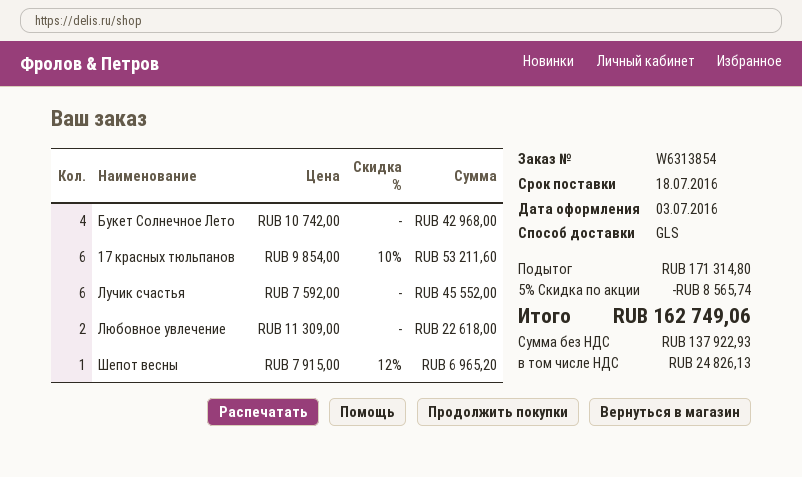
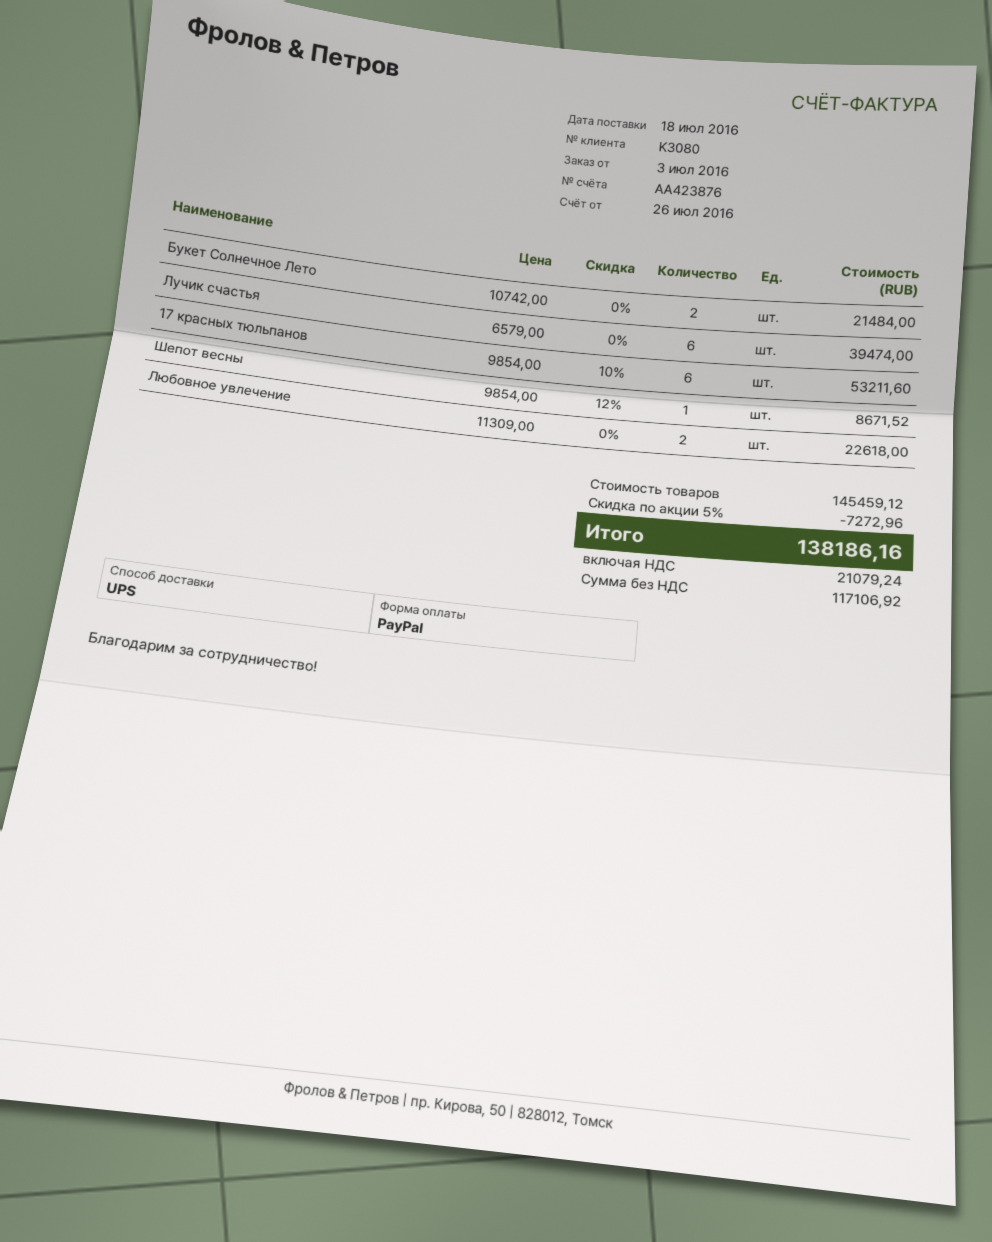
shipping method: GLS -> UPS
Букет Солнечное Лето: 4 x 10742.00 = 42968.00 -> 2 x 10742.00 = 21484.00
Лучик счастья: 6 x 7592.00 = 45552.00 -> 6 x 6579.00 = 39474.00
Шепот весны: 1 x 7915.00 - 12% = 6965.20 -> 1 x 9854.00 - 12% = 8671.52
subtotal: 171314.80 -> 145459.12
discount: 5% = 8565.74 -> 5% = 7272.96
net: 137922.93 -> 117106.92
tax: 24826.13 -> 21079.24
total: 162749.06 -> 138186.16

